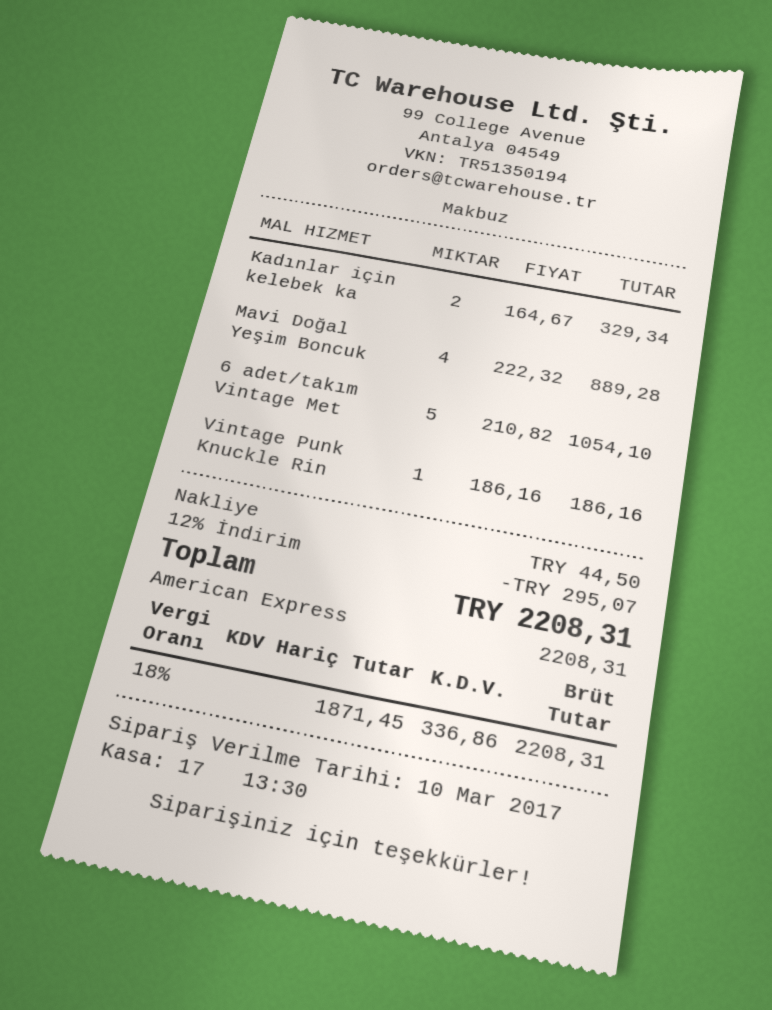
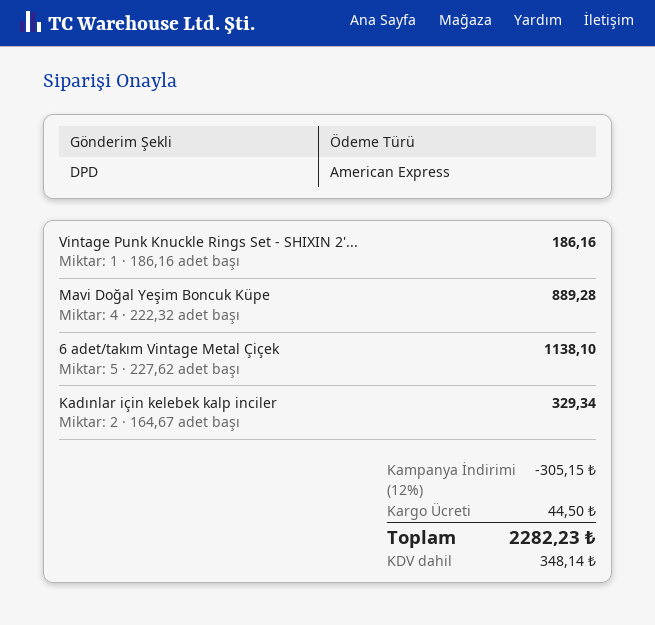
6 adet/takım Vintage Met: 5 x 210.82 = 1054.10 -> 5 x 227.62 = 1138.10
discount: 12% = 295.07 -> 12% = 305.15
tax: 336.86 -> 348.14
total: 2208.31 -> 2282.23

